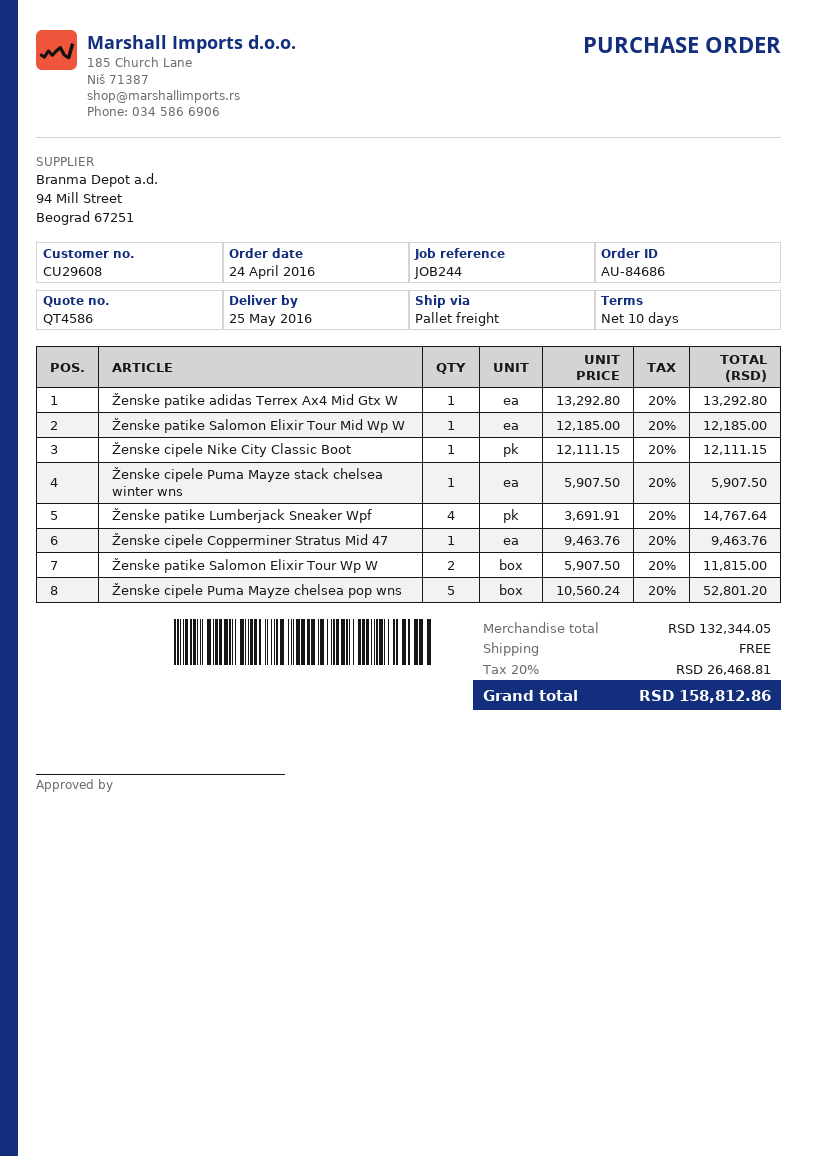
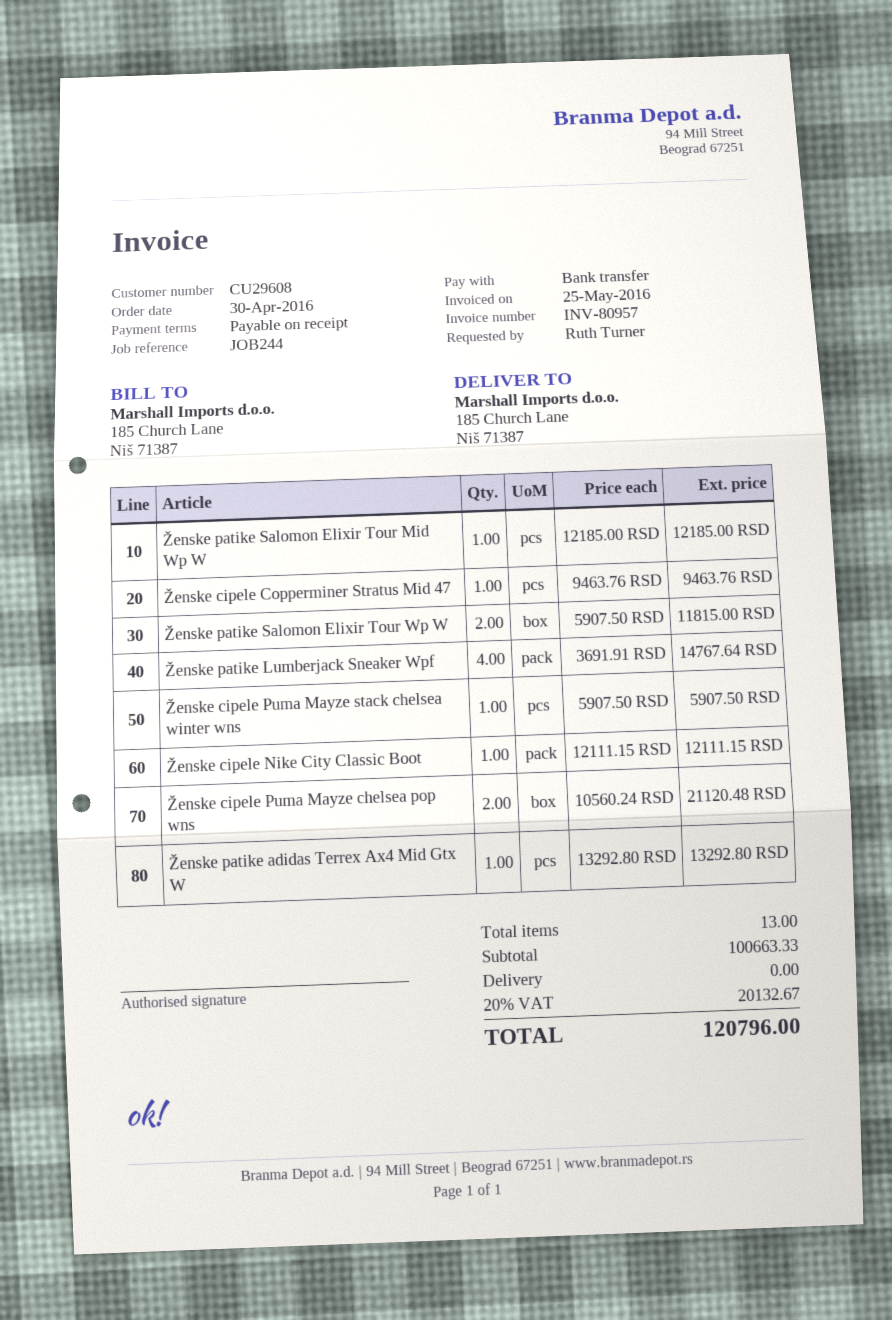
order date: 2016-04-24 -> 2016-04-30
payment terms: 10 days -> on receipt
Ženske cipele Puma Mayze chelsea pop wns: 5 x 10560.24 = 52801.20 -> 2 x 10560.24 = 21120.48
subtotal: 132344.05 -> 100663.33
tax: 20% = 26468.81 -> 20% = 20132.67
total: 158812.86 -> 120796.00

